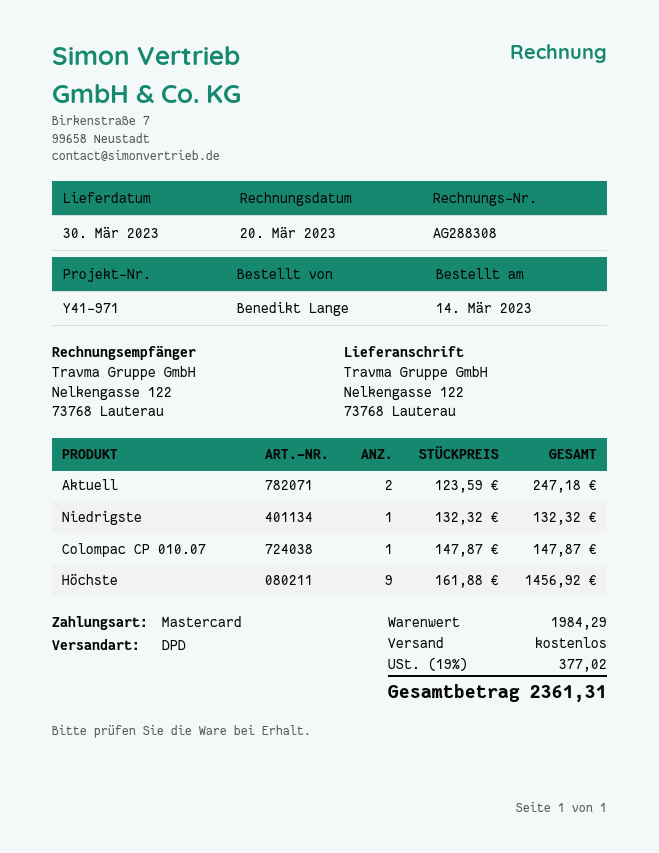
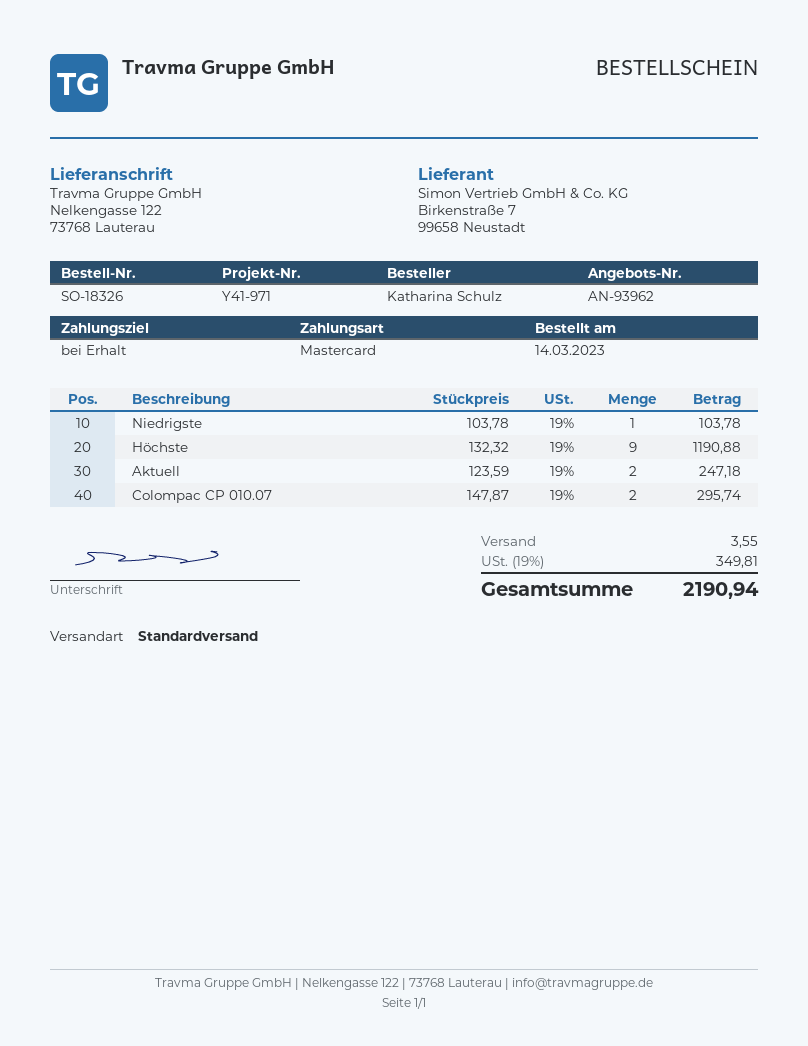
ordered by: Benedikt Lange -> Katharina Schulz
shipping method: DPD -> standard
Niedrigste: 1 x 132.32 = 132.32 -> 1 x 103.78 = 103.78
Colompac CP 010.07: 1 x 147.87 = 147.87 -> 2 x 147.87 = 295.74
Höchste: 9 x 161.88 = 1456.92 -> 9 x 132.32 = 1190.88
shipping: 0.00 -> 3.55
tax: 19% = 377.02 -> 19% = 349.81
total: 2361.31 -> 2190.94

